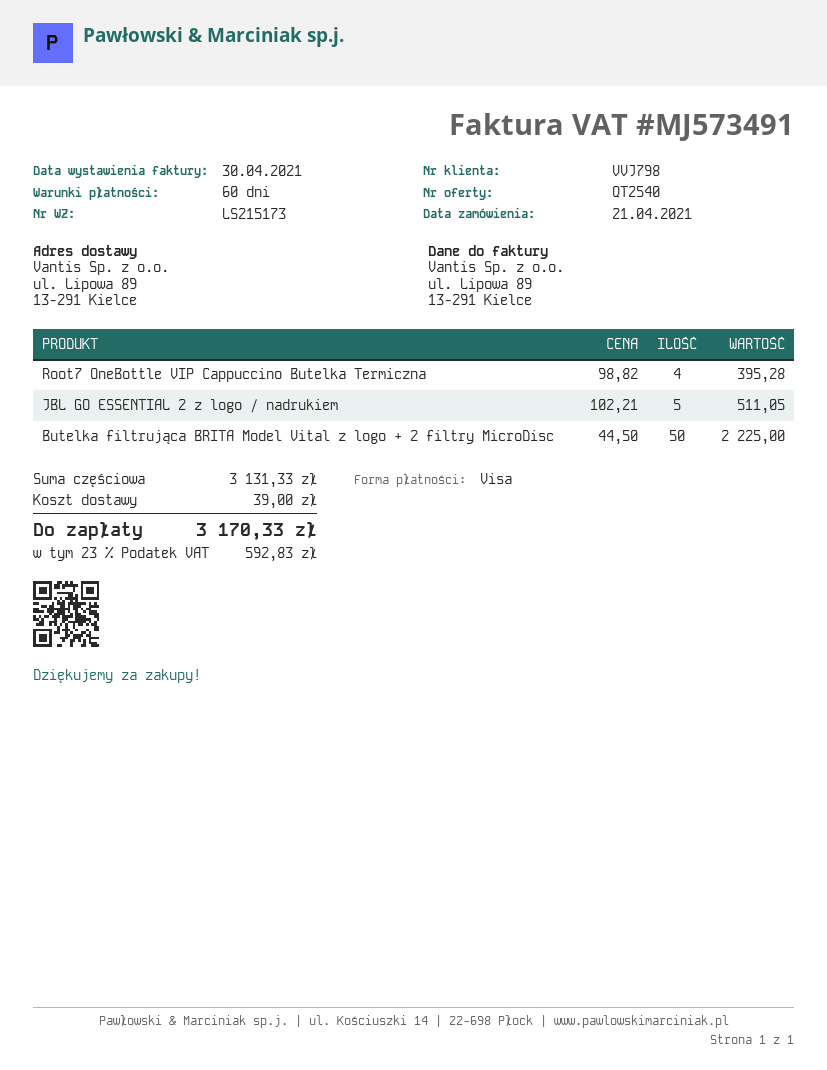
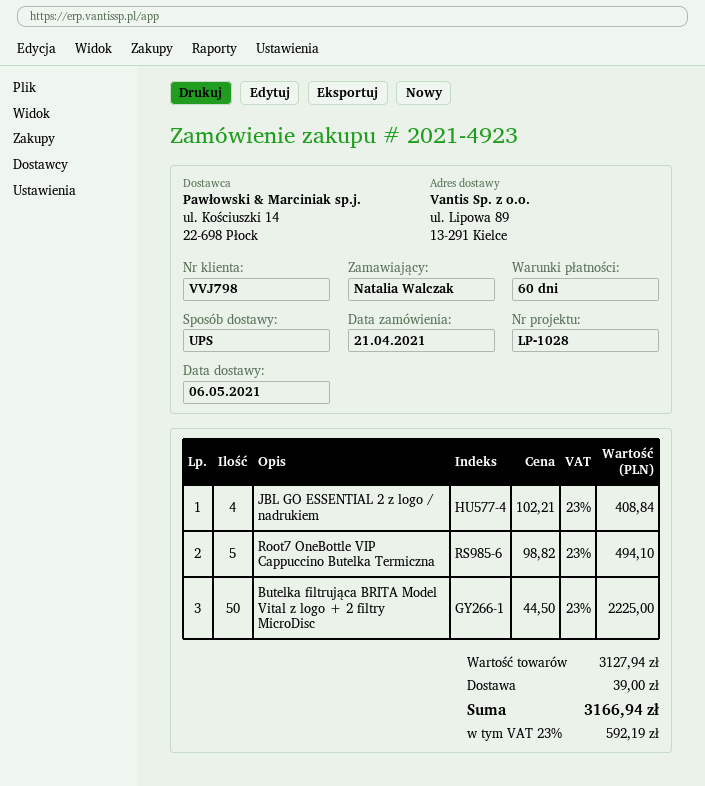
Root7 OneBottle VIP Cappuccino Butelka Termiczna: 4 x 98.82 = 395.28 -> 5 x 98.82 = 494.10
JBL GO ESSENTIAL 2 z logo / nadrukiem: 5 x 102.21 = 511.05 -> 4 x 102.21 = 408.84
subtotal: 3131.33 -> 3127.94
tax: 23% = 592.83 -> 23% = 592.19
total: 3170.33 -> 3166.94

